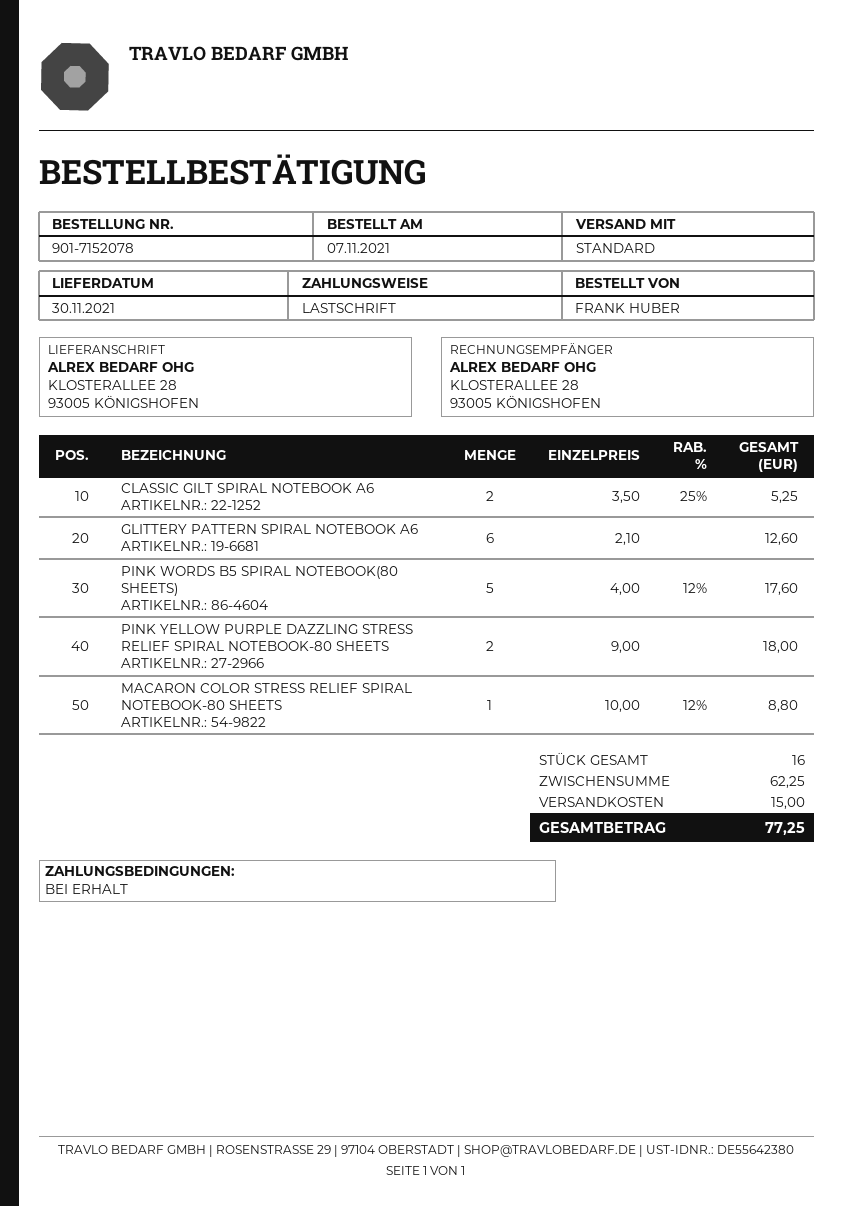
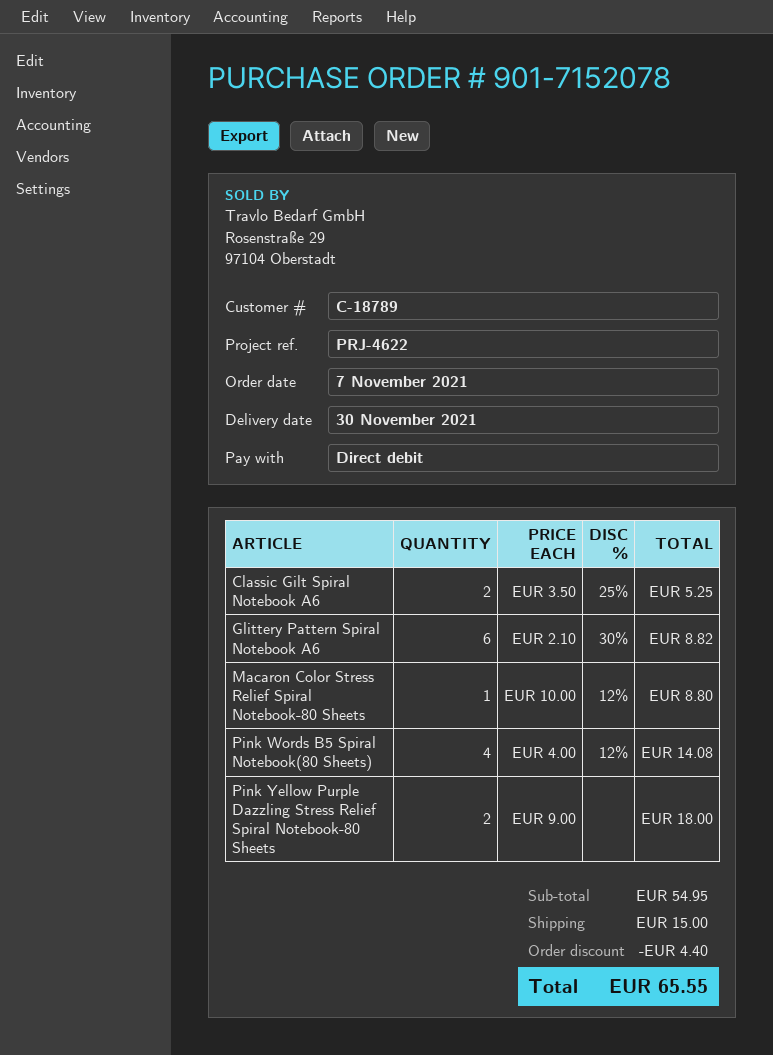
GLITTERY PATTERN SPIRAL NOTEBOOK A6: 6 x 2.10 = 12.60 -> 6 x 2.10 - 30% = 8.82
PINK WORDS B5 SPIRAL NOTEBOOK(80 SHEETS): 5 x 4.00 - 12% = 17.60 -> 4 x 4.00 - 12% = 14.08
subtotal: 62.25 -> 54.95
discount: none -> 4.40
total: 77.25 -> 65.55

